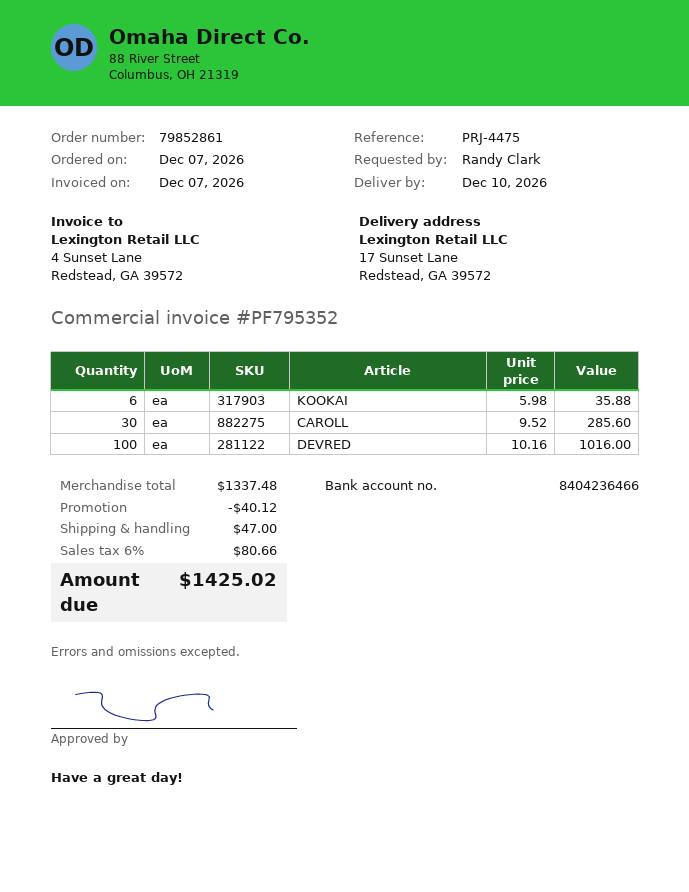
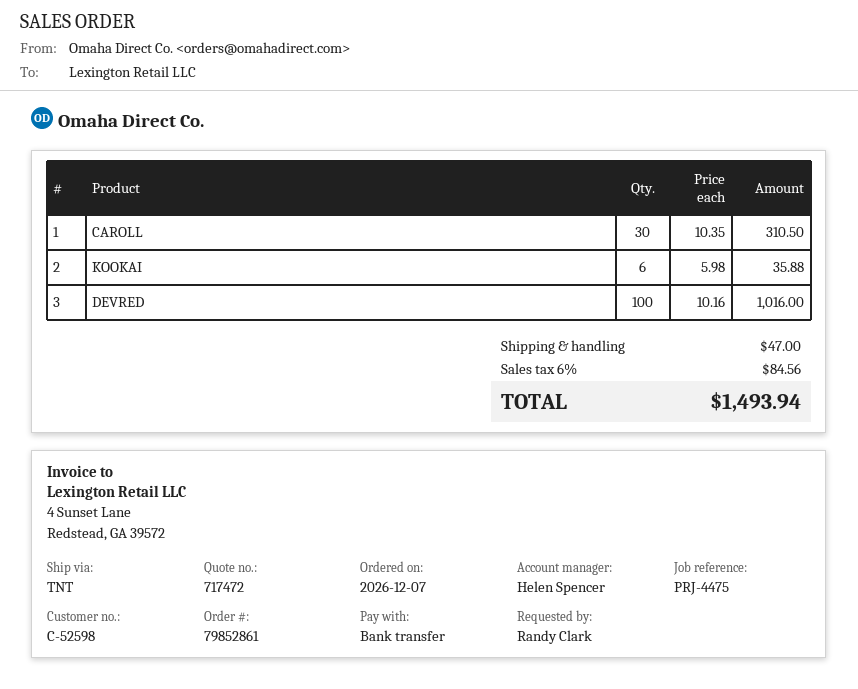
CAROLL: 30 x 9.52 = 285.60 -> 30 x 10.35 = 310.50
discount: 40.12 -> none
tax: 6% = 80.66 -> 6% = 84.56
total: 1425.02 -> 1493.94

